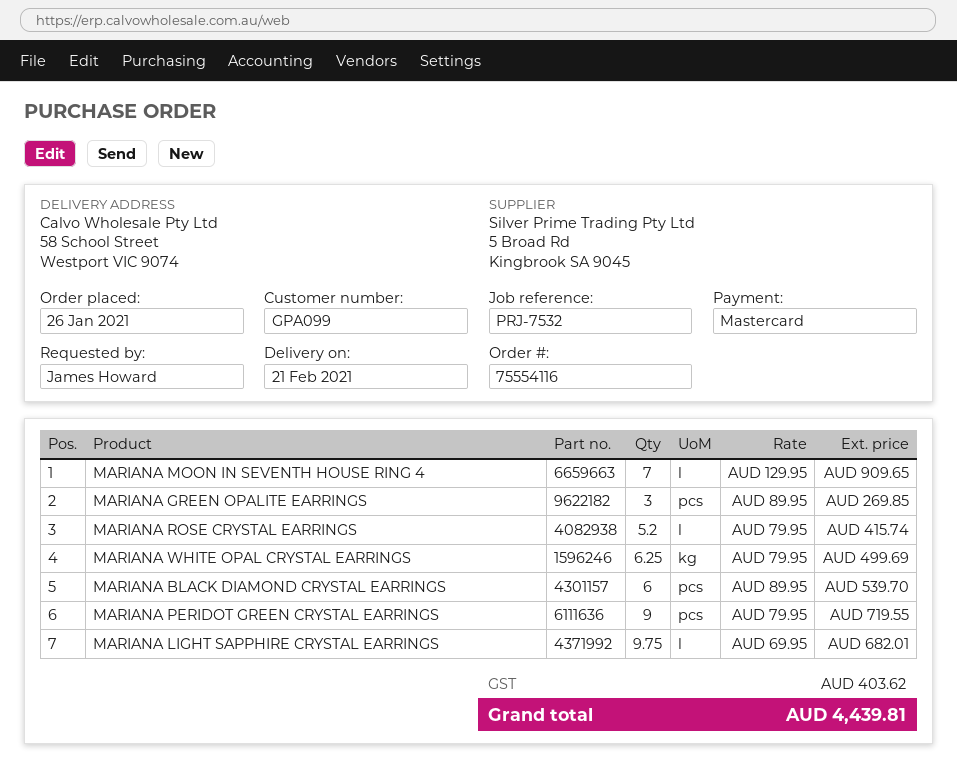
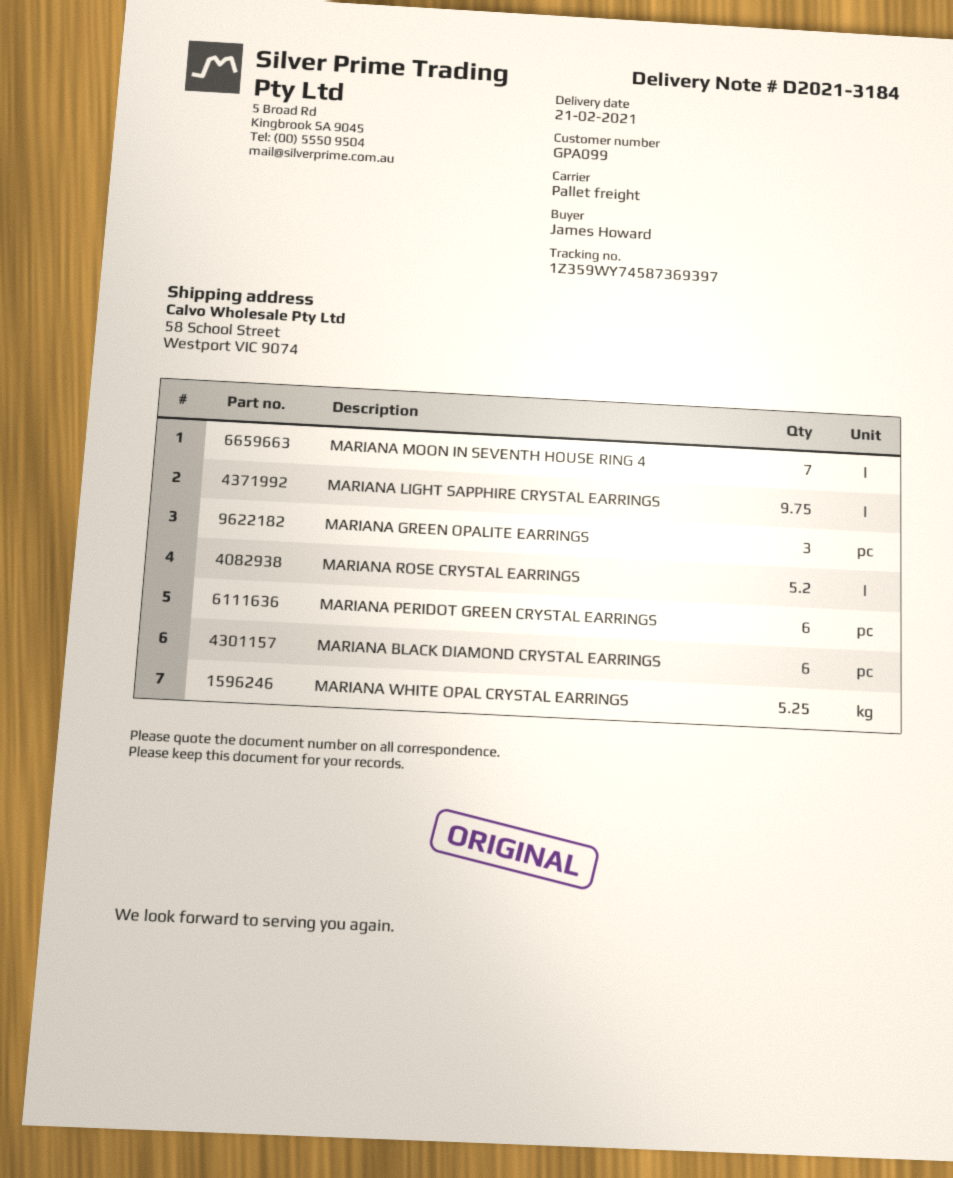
MARIANA WHITE OPAL CRYSTAL EARRINGS: 6.25 -> 5.25
MARIANA PERIDOT GREEN CRYSTAL EARRINGS: 9 -> 6

